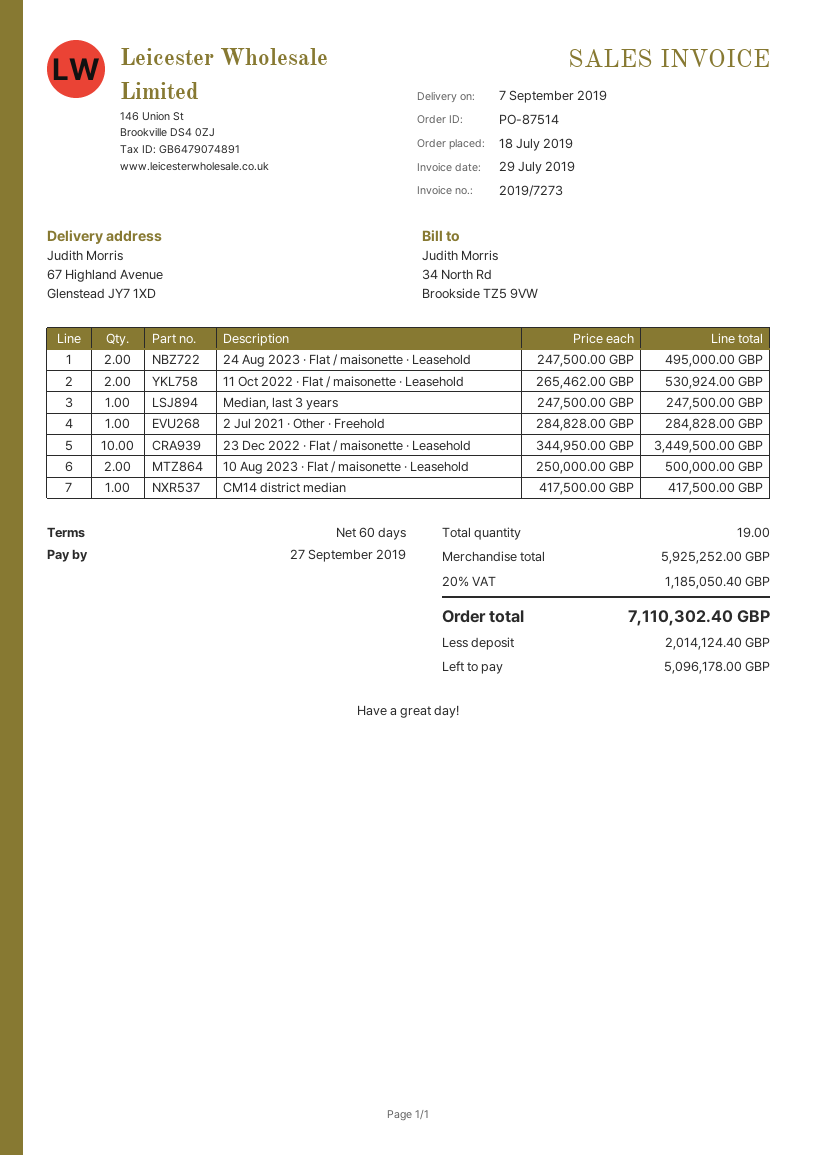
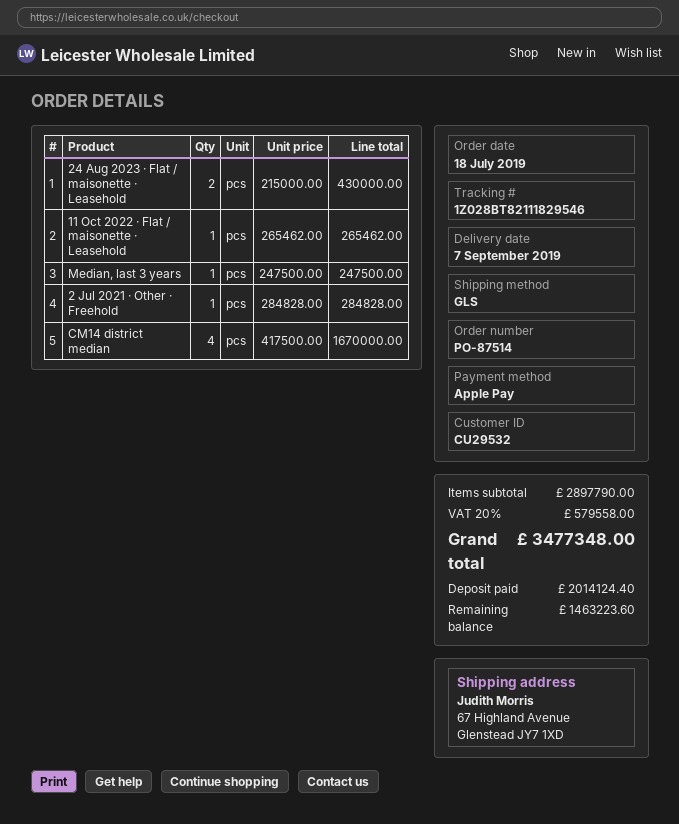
24 Aug 2023 · Flat / maisonette · Leasehold: 2 x 247500.00 = 495000.00 -> 2 x 215000.00 = 430000.00
11 Oct 2022 · Flat / maisonette · Leasehold: 2 x 265462.00 = 530924.00 -> 1 x 265462.00 = 265462.00
23 Dec 2022 · Flat / maisonette · Leasehold: 10 x 344950.00 = 3449500.00 -> none
10 Aug 2023 · Flat / maisonette · Leasehold: 2 x 250000.00 = 500000.00 -> none
CM14 district median: 1 x 417500.00 = 417500.00 -> 4 x 417500.00 = 1670000.00
subtotal: 5925252.00 -> 2897790.00
tax: 20% = 1185050.40 -> 20% = 579558.00
total: 7110302.40 -> 3477348.00
balance: 5096178.00 -> 1463223.60

